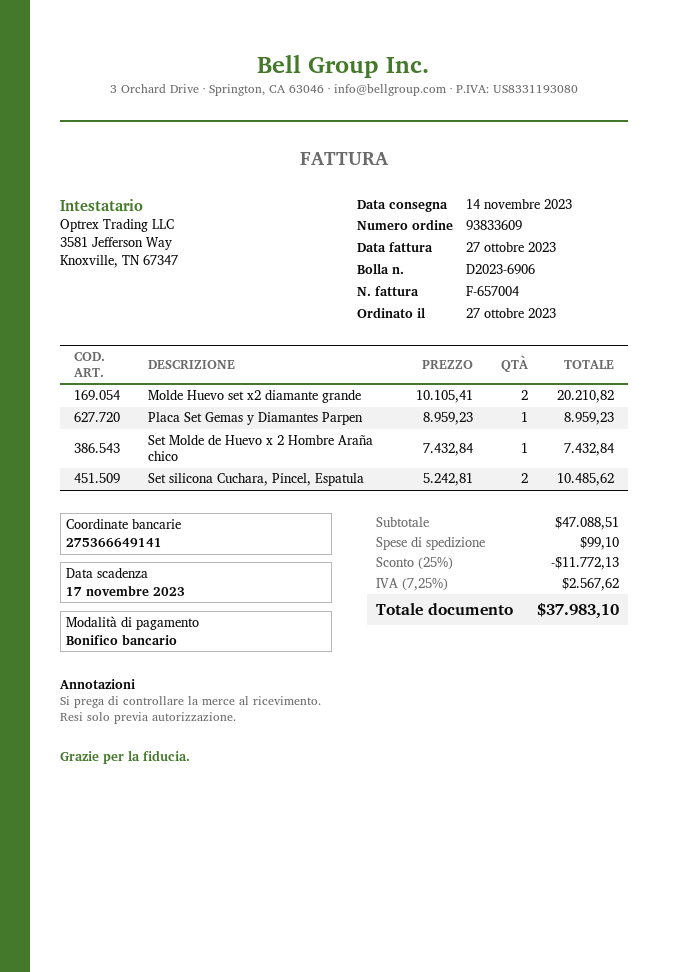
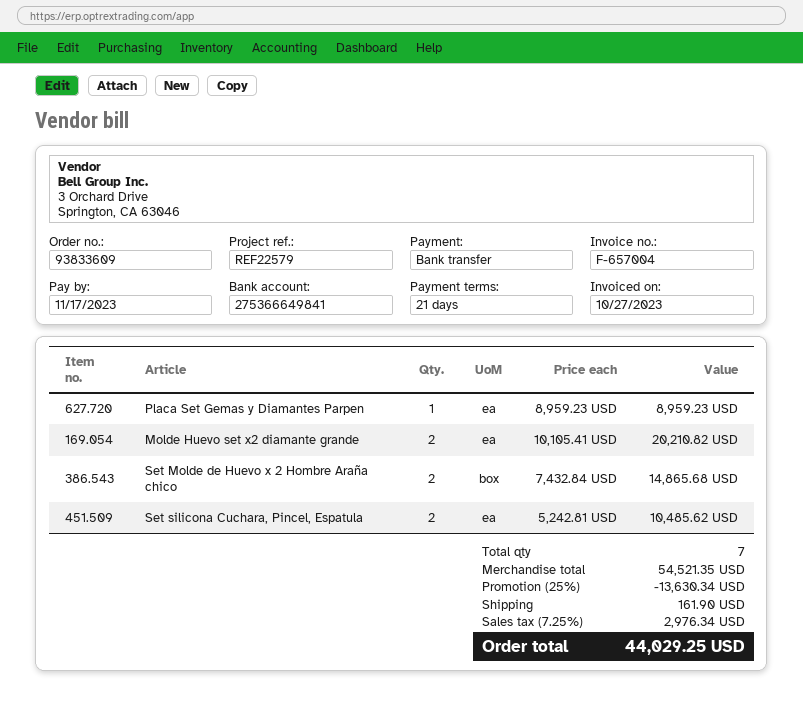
bank account: 275366649141 -> 275366649841
Set Molde de Huevo x 2 Hombre Araña chico: 1 x 7432.84 = 7432.84 -> 2 x 7432.84 = 14865.68
subtotal: 47088.51 -> 54521.35
discount: 25% = 11772.13 -> 25% = 13630.34
shipping: 99.10 -> 161.90
tax: 7.25% = 2567.62 -> 7.25% = 2976.34
total: 37983.10 -> 44029.25

